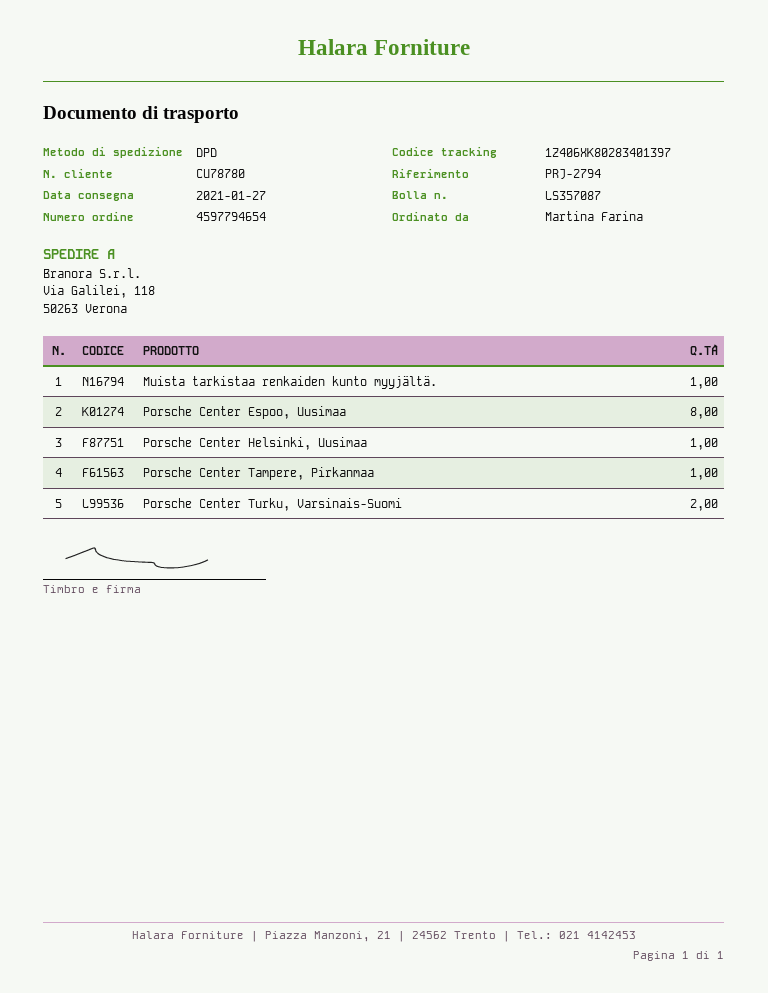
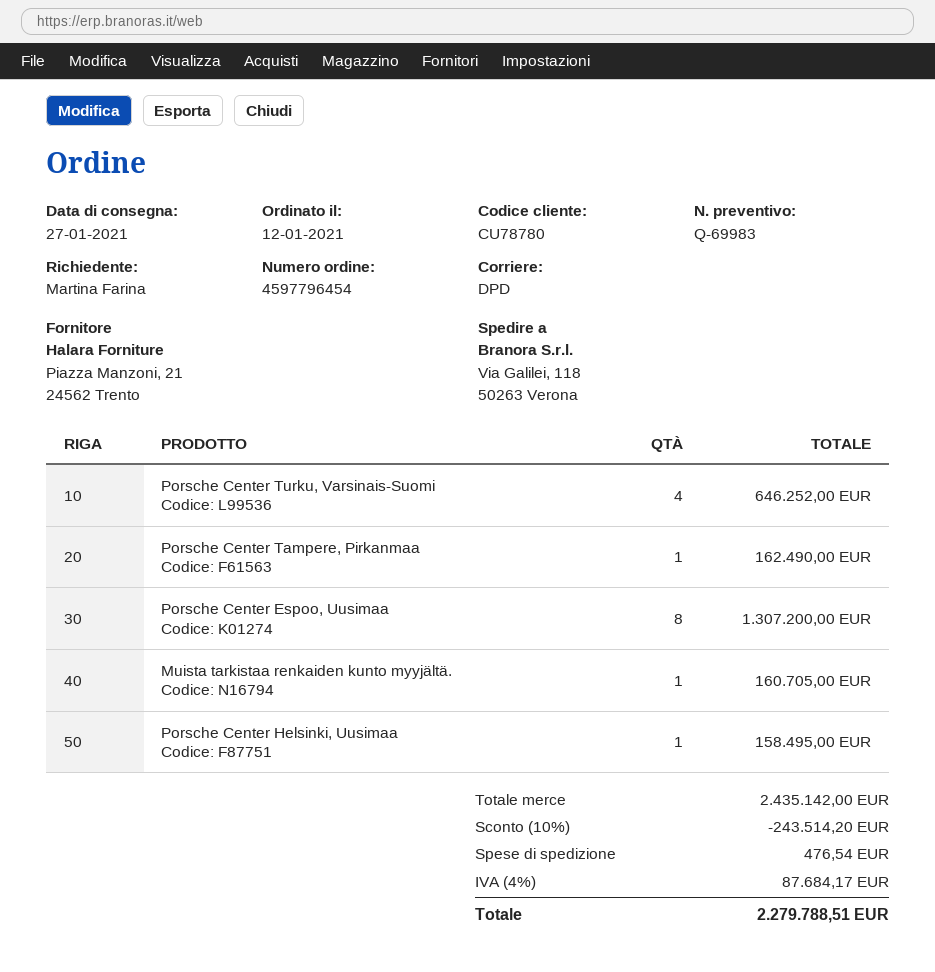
order number: 4597794654 -> 4597796454
Porsche Center Turku, Varsinais-Suomi: 2 -> 4

